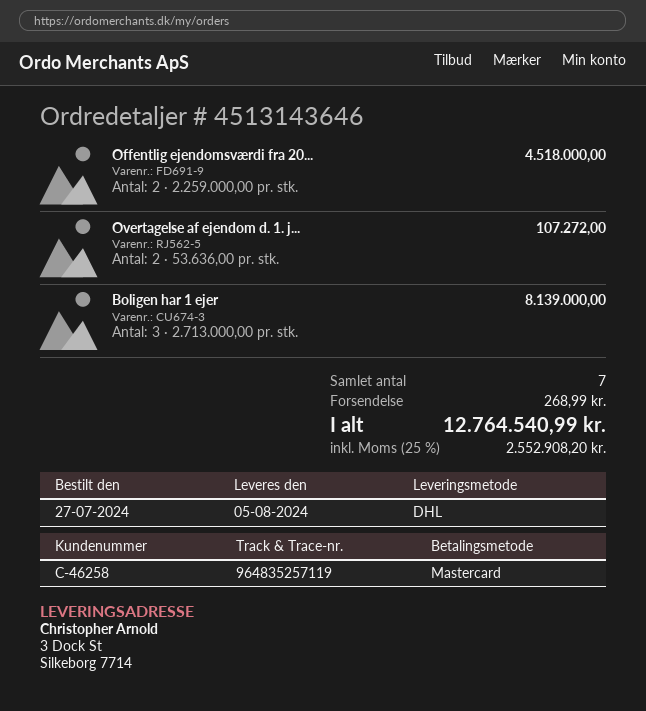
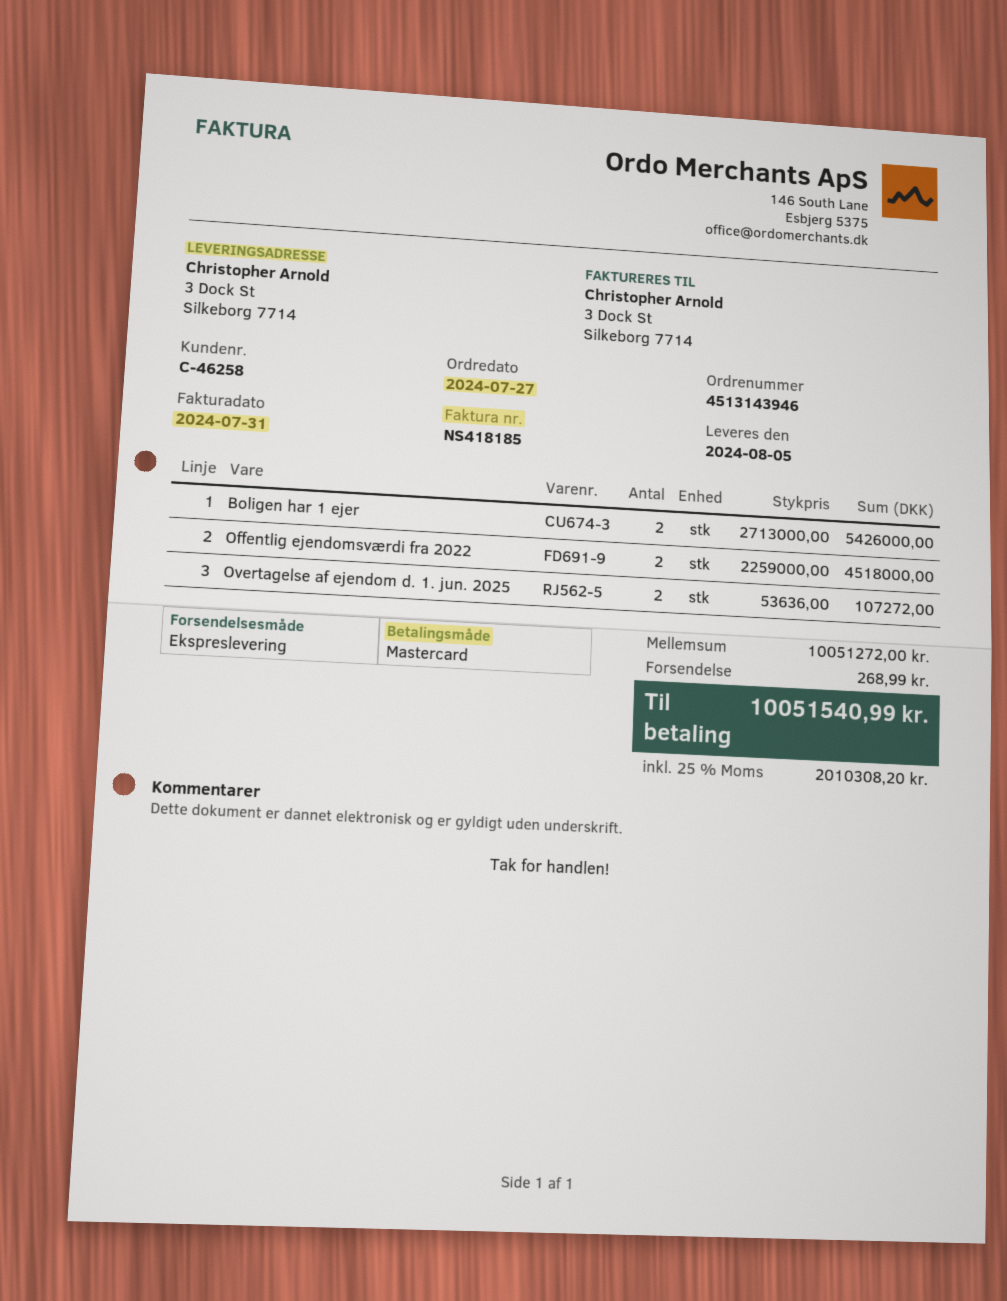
order number: 4513143646 -> 4513143946
shipping method: DHL -> express
Boligen har 1 ejer: 3 x 2713000.00 = 8139000.00 -> 2 x 2713000.00 = 5426000.00
tax: 25% = 2552908.20 -> 25% = 2010308.20
total: 12764540.99 -> 10051540.99

